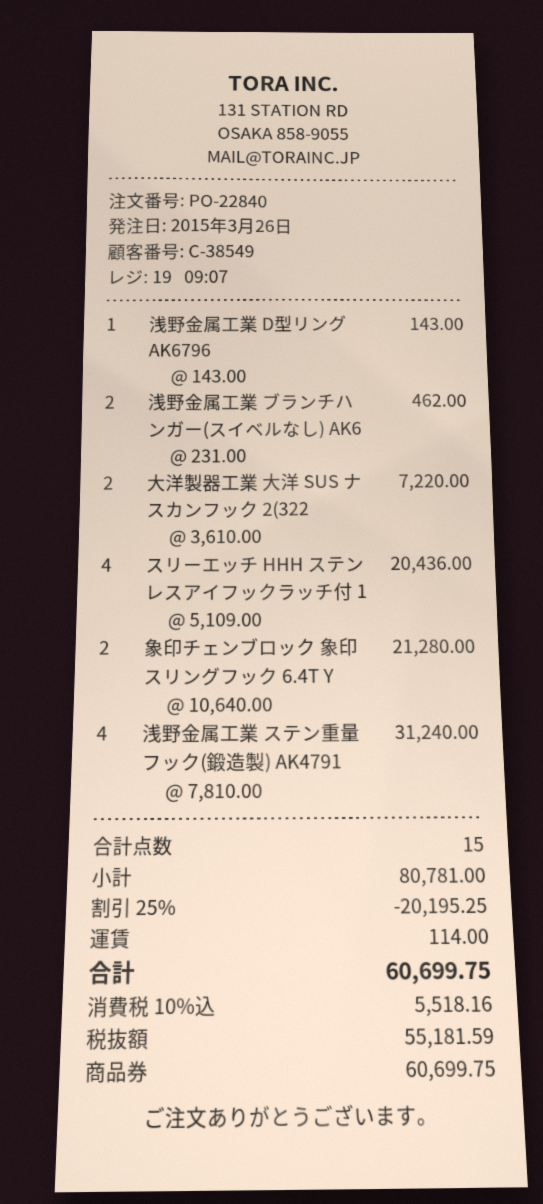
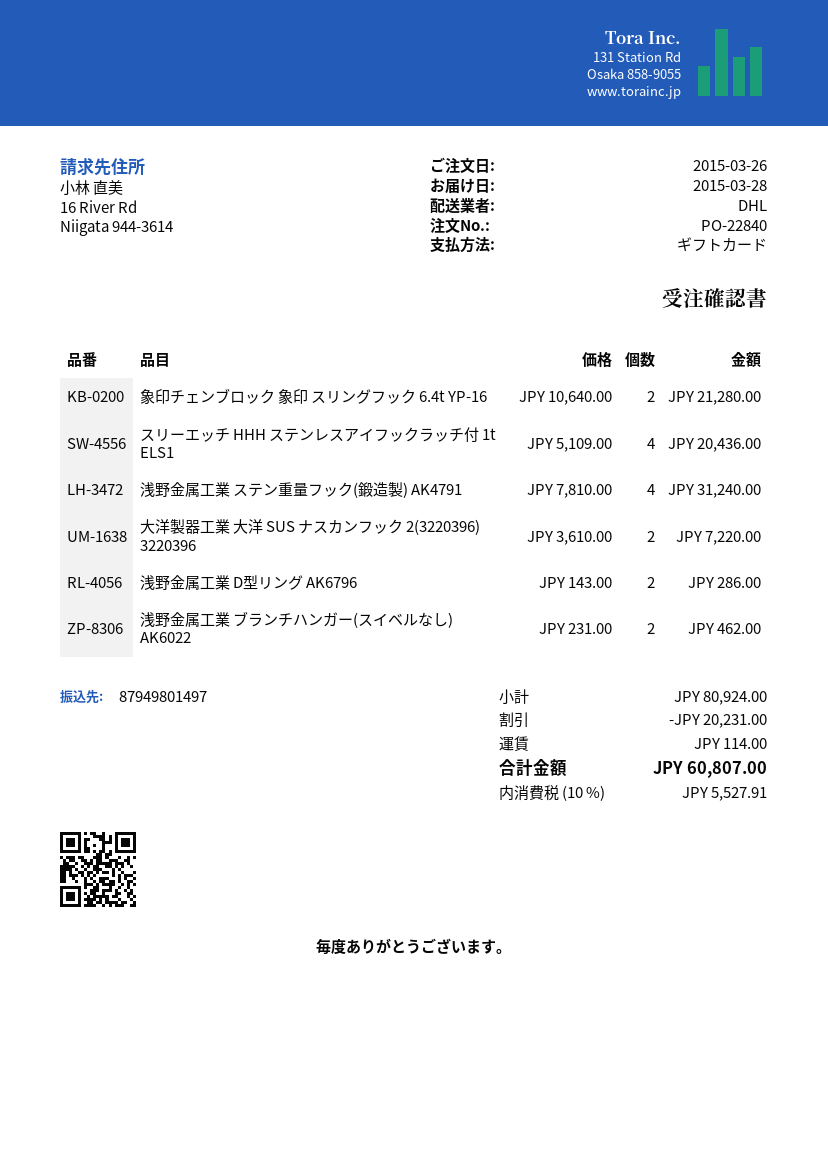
浅野金属工業 D型リング AK6796: 1 x 143.00 = 143.00 -> 2 x 143.00 = 286.00
subtotal: 80781.00 -> 80924.00
discount: 20195.25 -> 20231.00
tax: 10% = 5518.16 -> 10% = 5527.91
total: 60699.75 -> 60807.00

